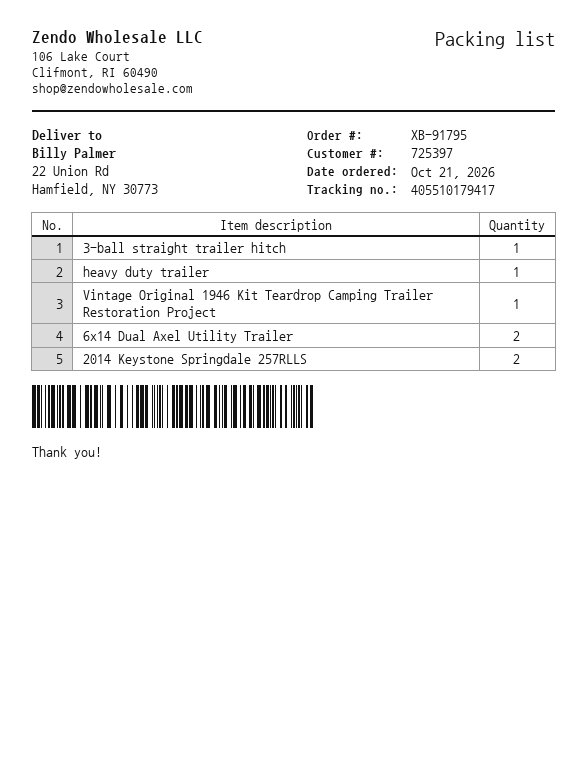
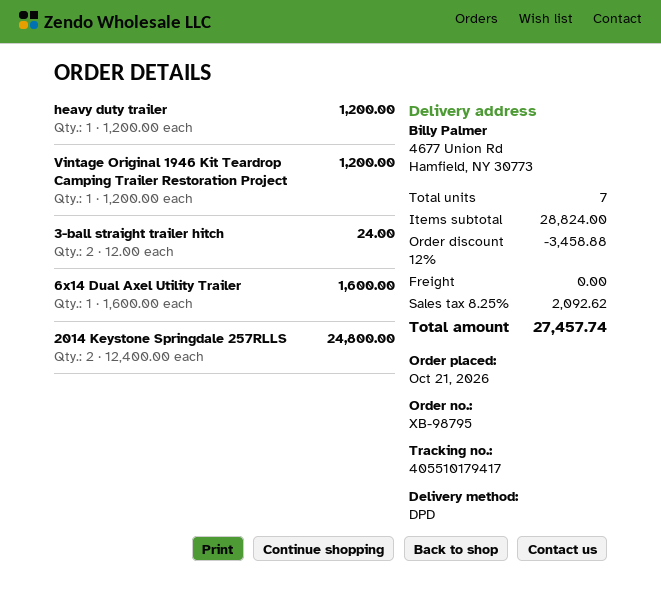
order number: XB-91795 -> XB-98795
ship to: 22 Union Rd, Hamfield, NY 30773 -> 4677 Union Rd, Hamfield, NY 30773
3-ball straight trailer hitch: 1 -> 2
6x14 Dual Axel Utility Trailer: 2 -> 1

